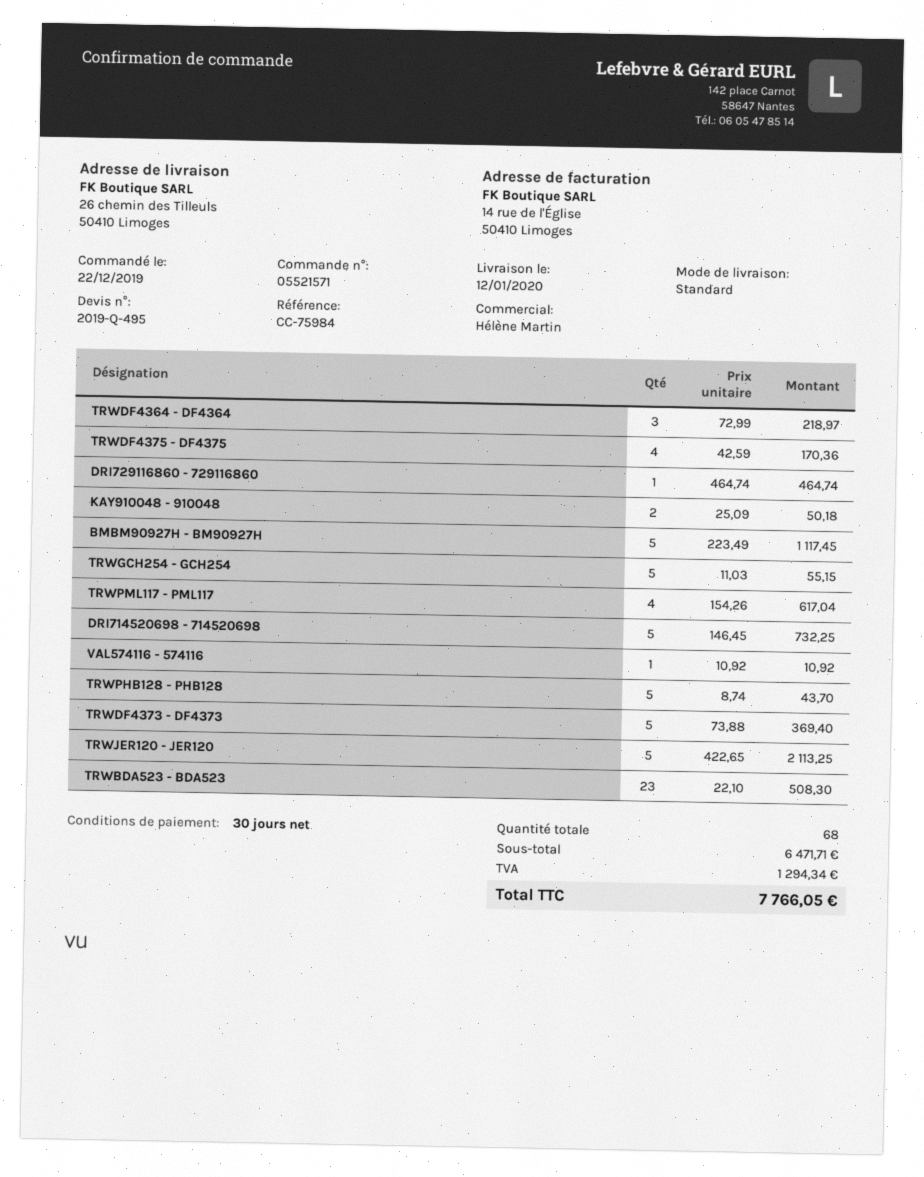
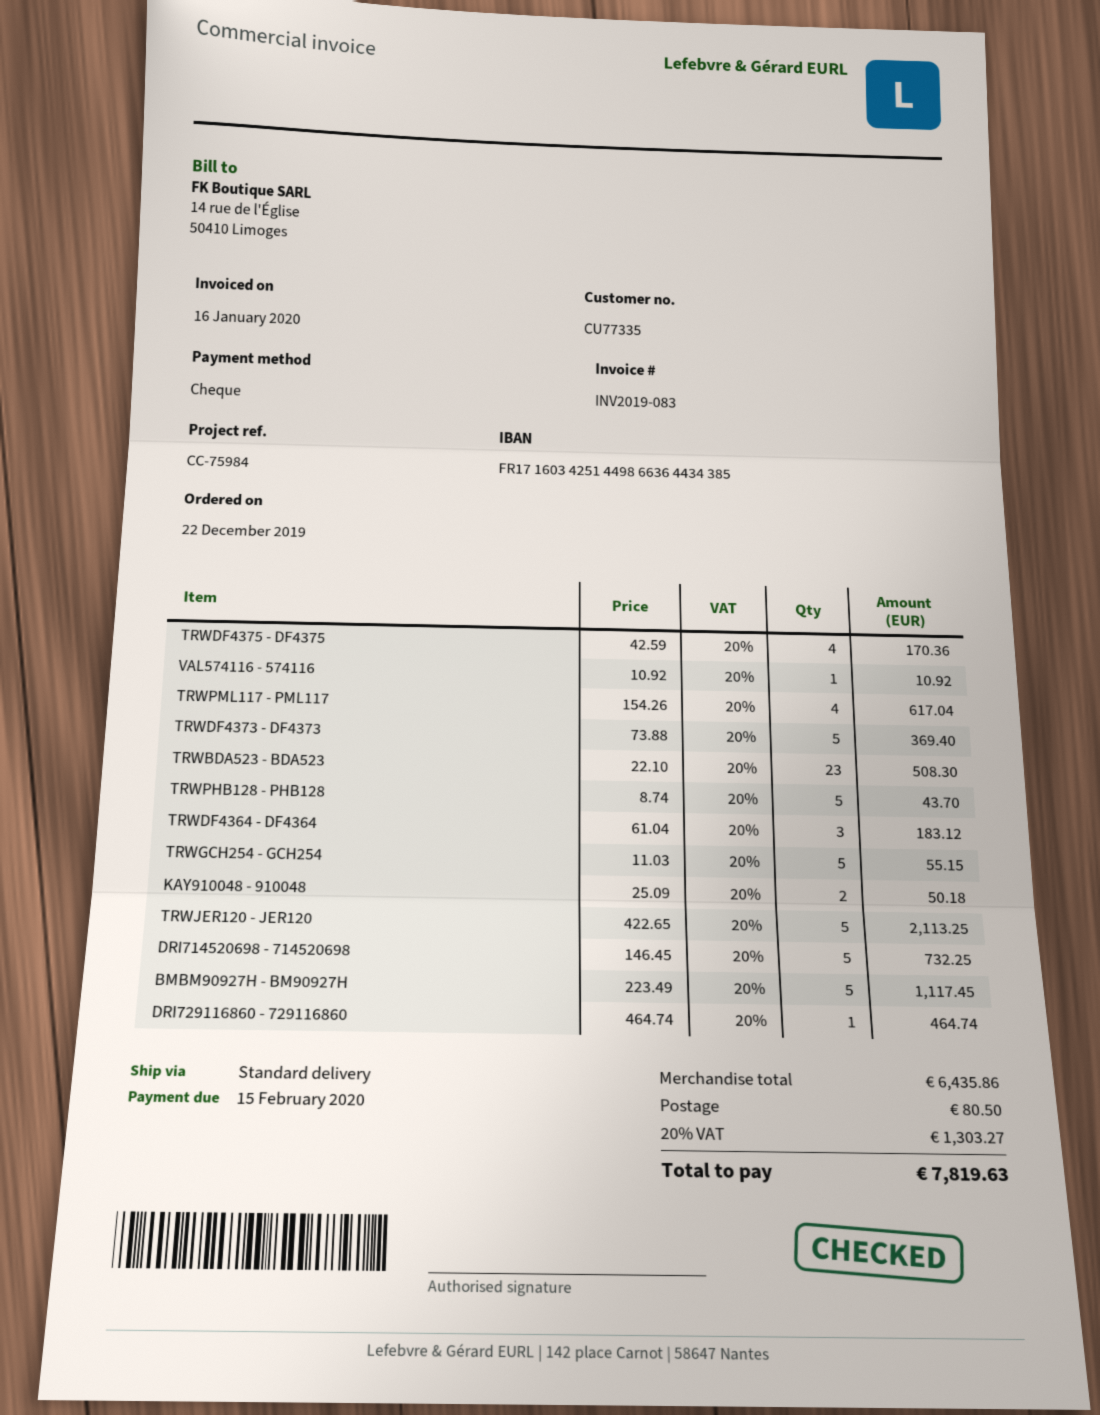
TRWDF4364 - DF4364: 3 x 72.99 = 218.97 -> 3 x 61.04 = 183.12
subtotal: 6471.71 -> 6435.86
shipping: none -> 80.50
tax: 1294.34 -> 1303.27
total: 7766.05 -> 7819.63

